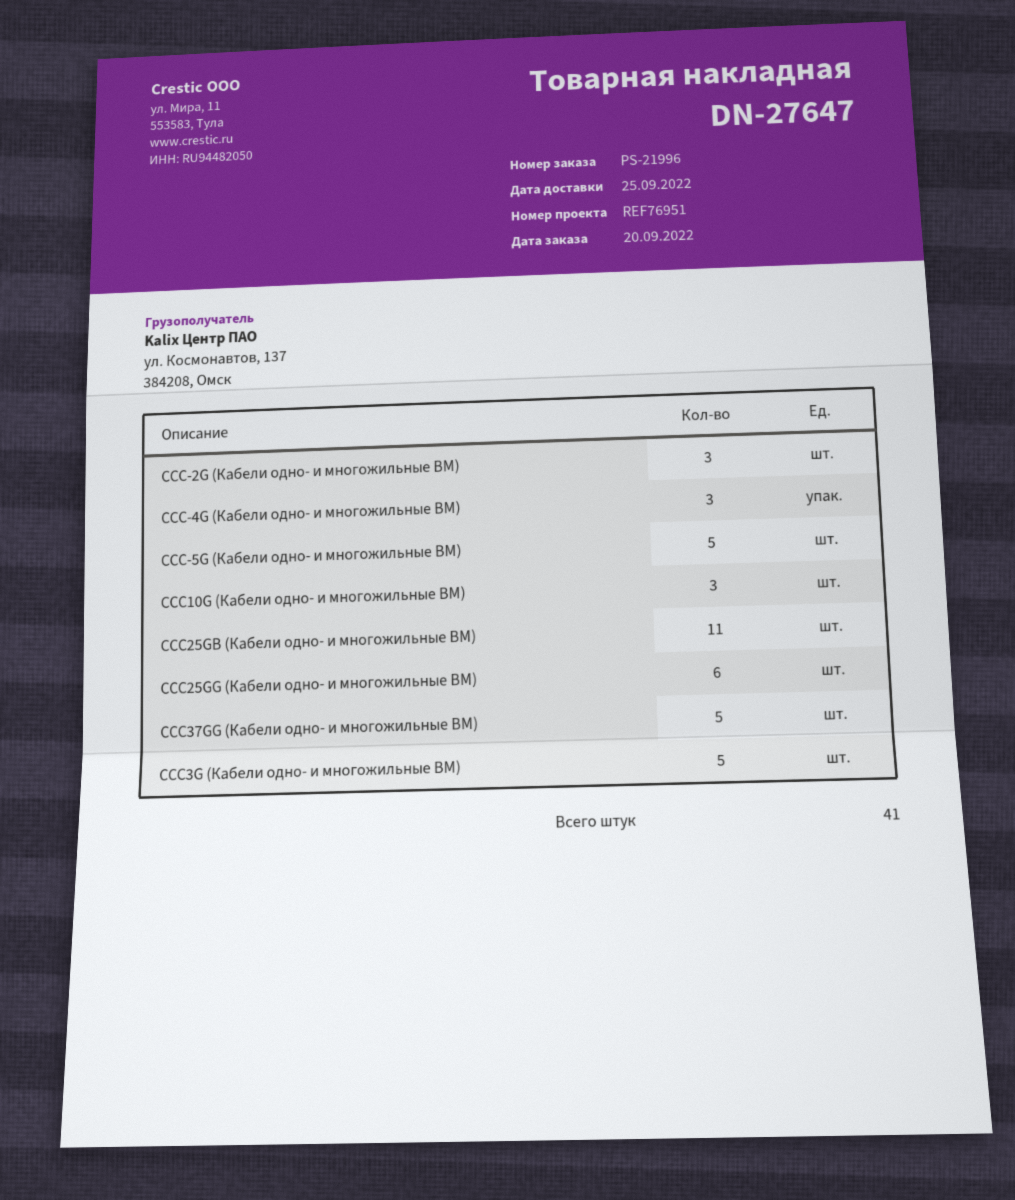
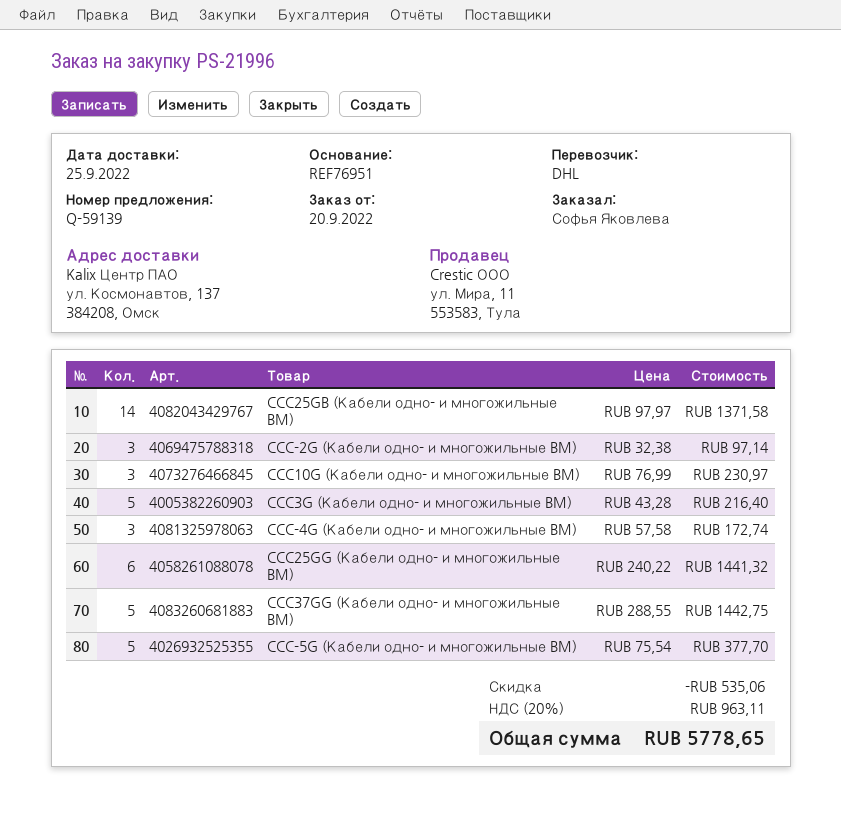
CCC25GB (Кабели одно- и многожильные BM): 11 -> 14

